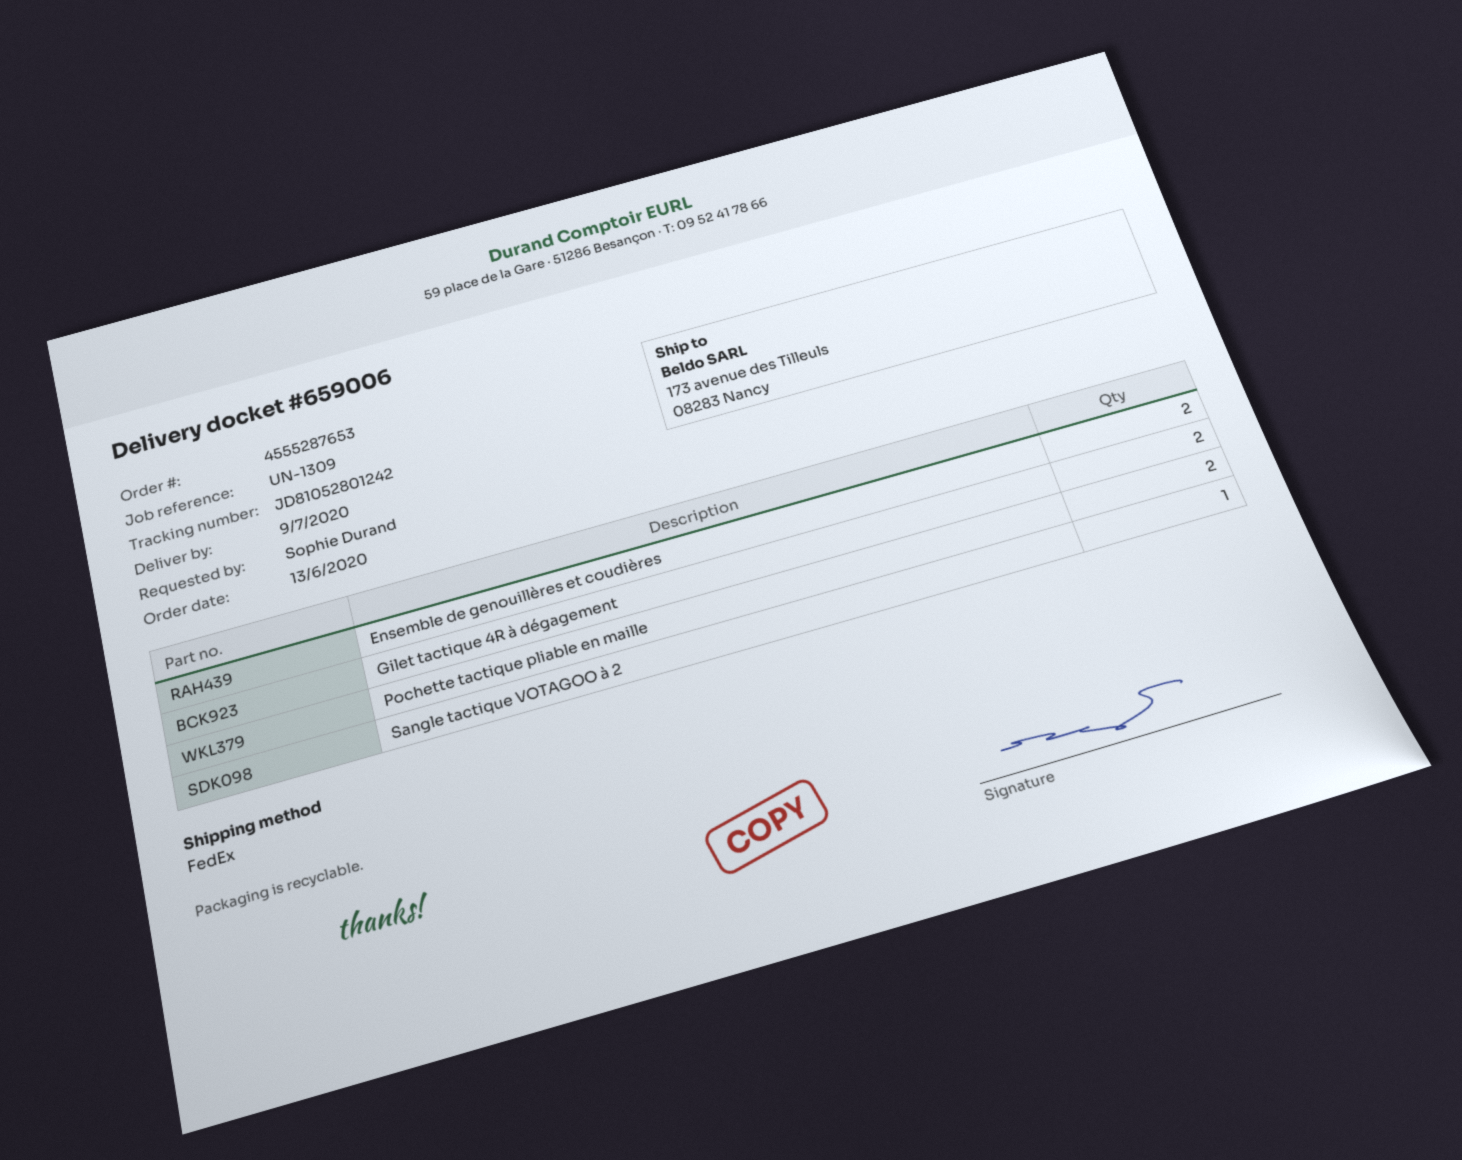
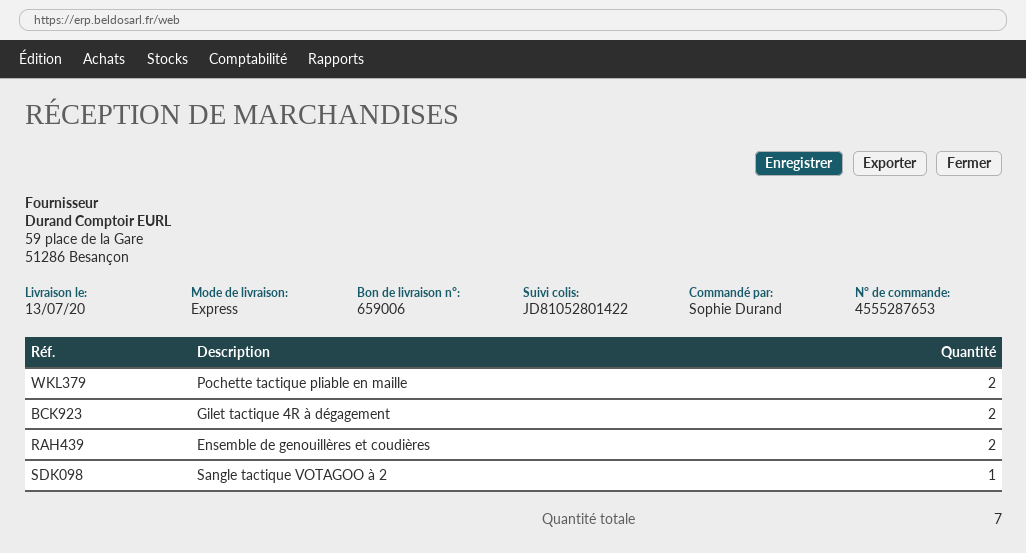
delivery date: 2020-07-09 -> 2020-07-13
shipping method: FedEx -> express
tracking number: JD81052801242 -> JD81052801422

